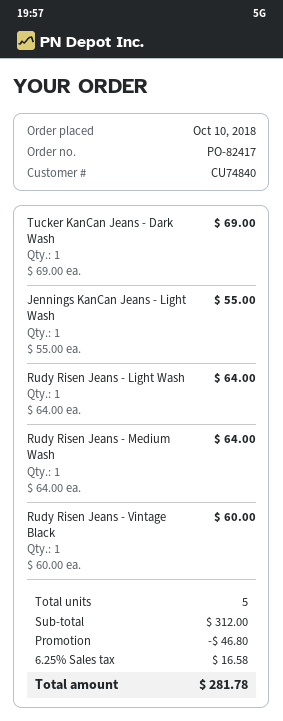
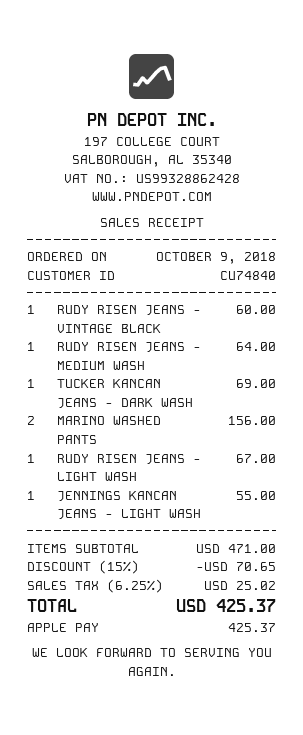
order date: 2018-10-10 -> 2018-10-09
Rudy Risen Jeans - Light Wash: 1 for 64.00 -> 1 for 67.00
MARINO WASHED PANTS: none -> 2 for 156.00
subtotal: 312.00 -> 471.00
discount: 46.80 -> 70.65
tax: 6.25% = 16.58 -> 6.25% = 25.02
total: 281.78 -> 425.37

